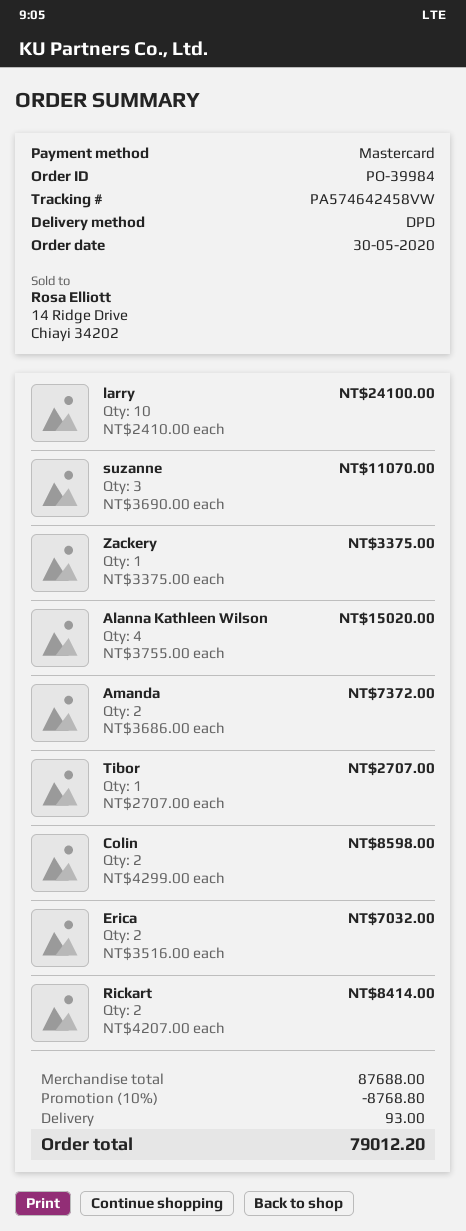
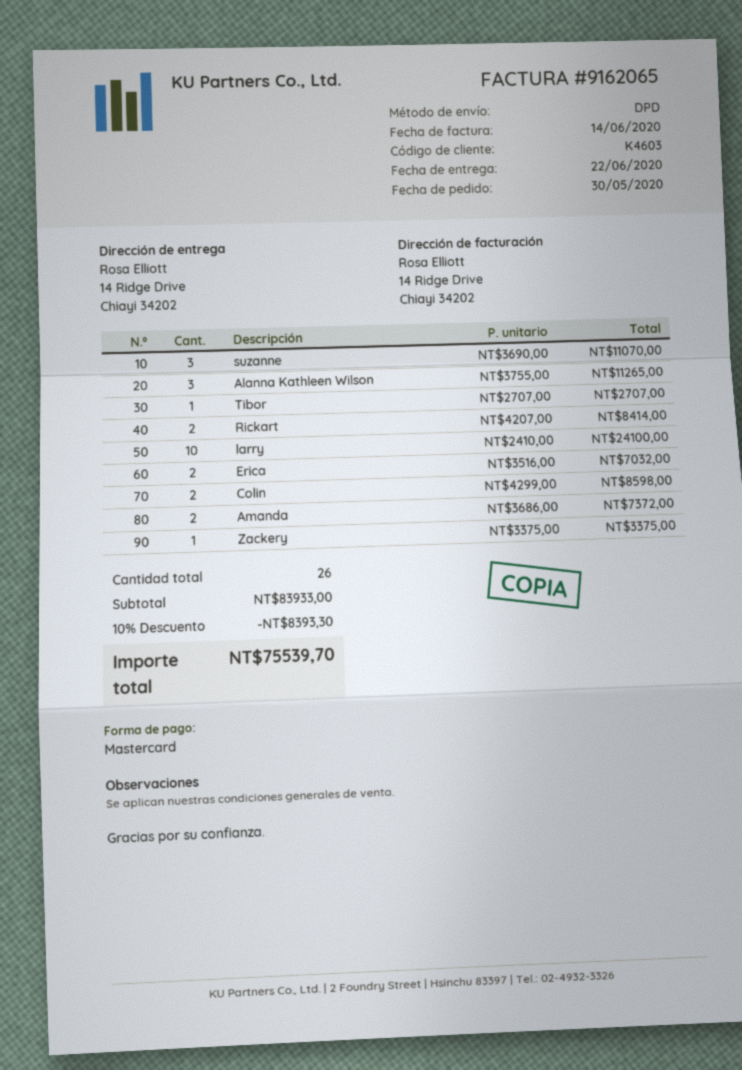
Alanna Kathleen Wilson: 4 x 3755.00 = 15020.00 -> 3 x 3755.00 = 11265.00
subtotal: 87688.00 -> 83933.00
discount: 10% = 8768.80 -> 10% = 8393.30
shipping: 93.00 -> none
total: 79012.20 -> 75539.70

